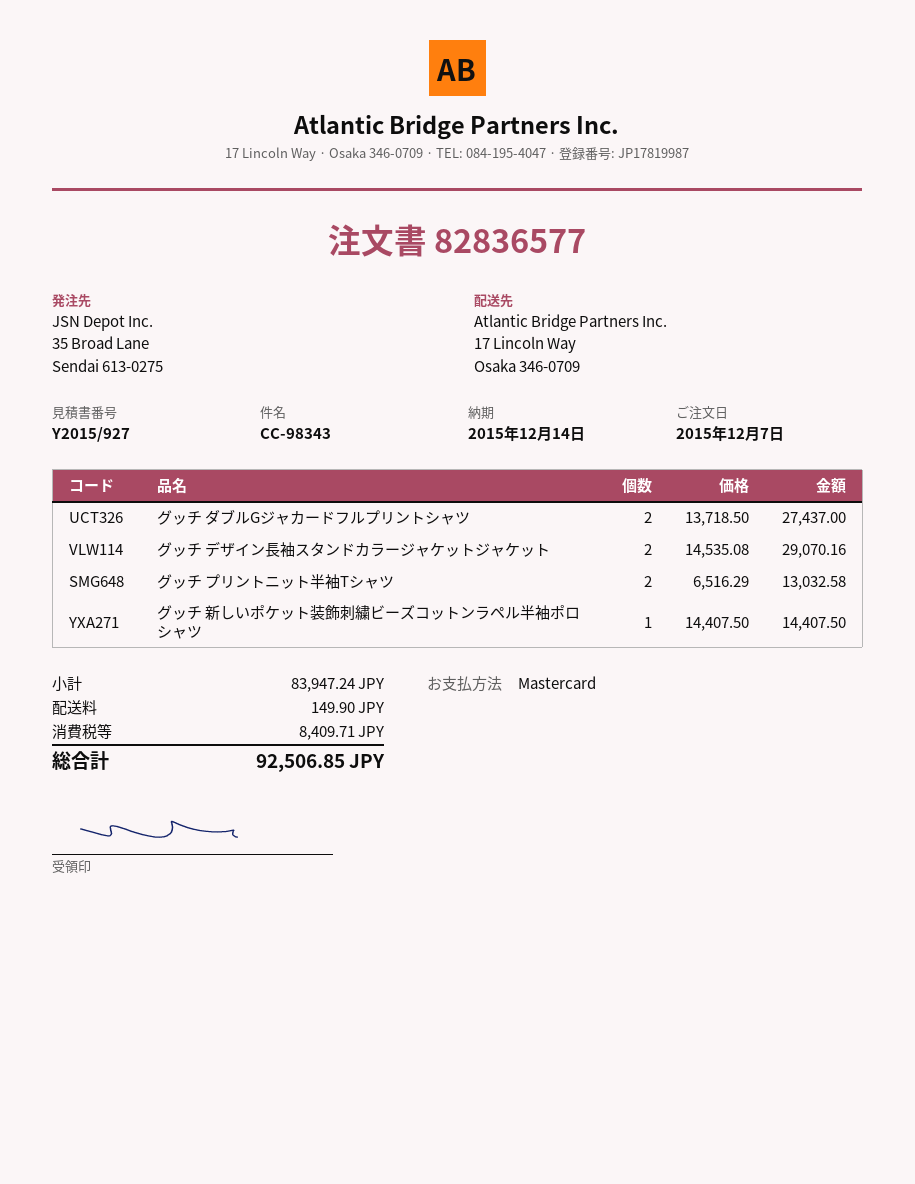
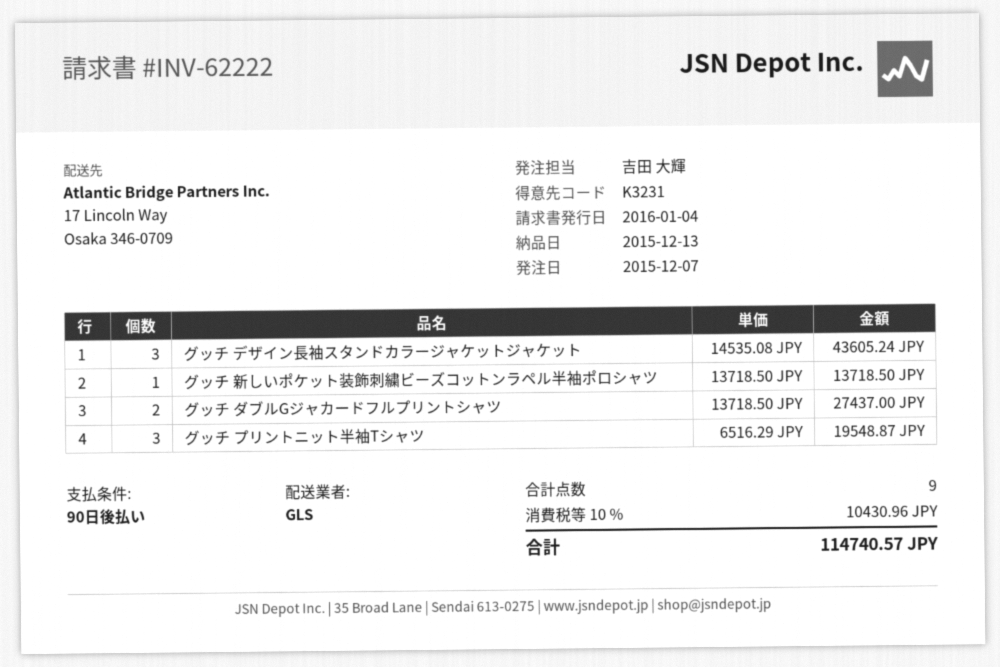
delivery date: 2015-12-14 -> 2015-12-13
グッチ デザイン長袖スタンドカラージャケットジャケット: 2 x 14535.08 = 29070.16 -> 3 x 14535.08 = 43605.24
グッチ プリントニット半袖Tシャツ: 2 x 6516.29 = 13032.58 -> 3 x 6516.29 = 19548.87
グッチ 新しいポケット装飾刺繍ビーズコットンラペル半袖ポロシャツ: 1 x 14407.50 = 14407.50 -> 1 x 13718.50 = 13718.50
shipping: 149.90 -> none
tax: 8409.71 -> 10430.96
total: 92506.85 -> 114740.57

